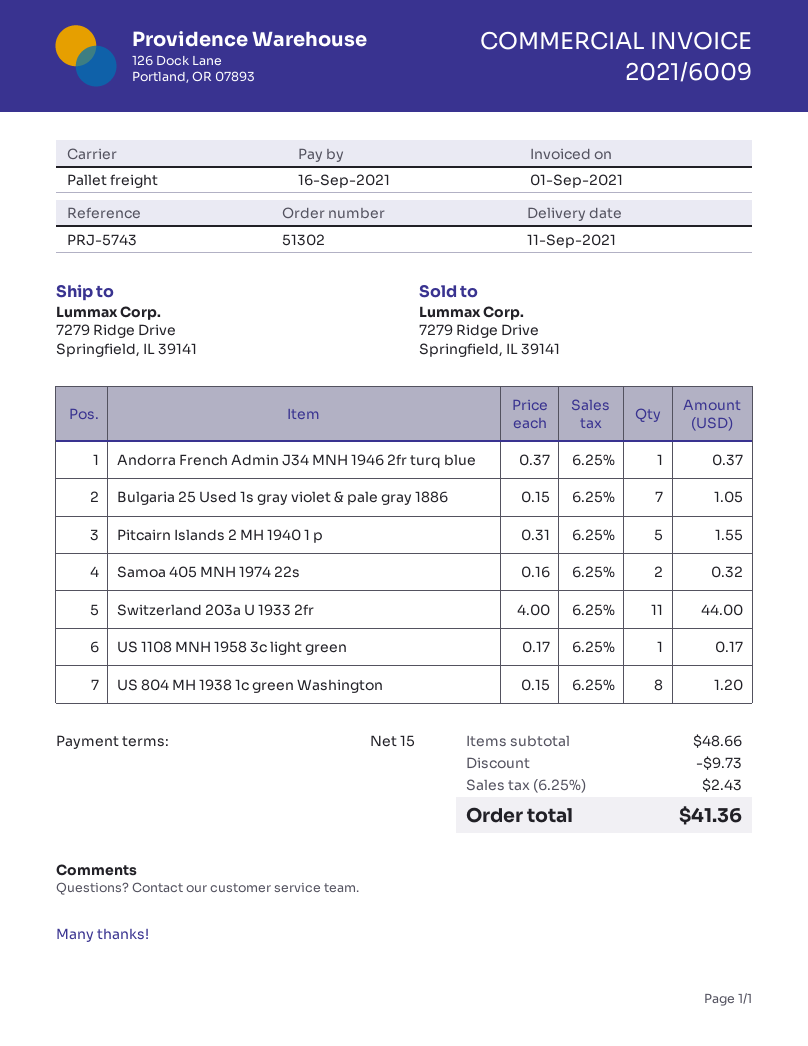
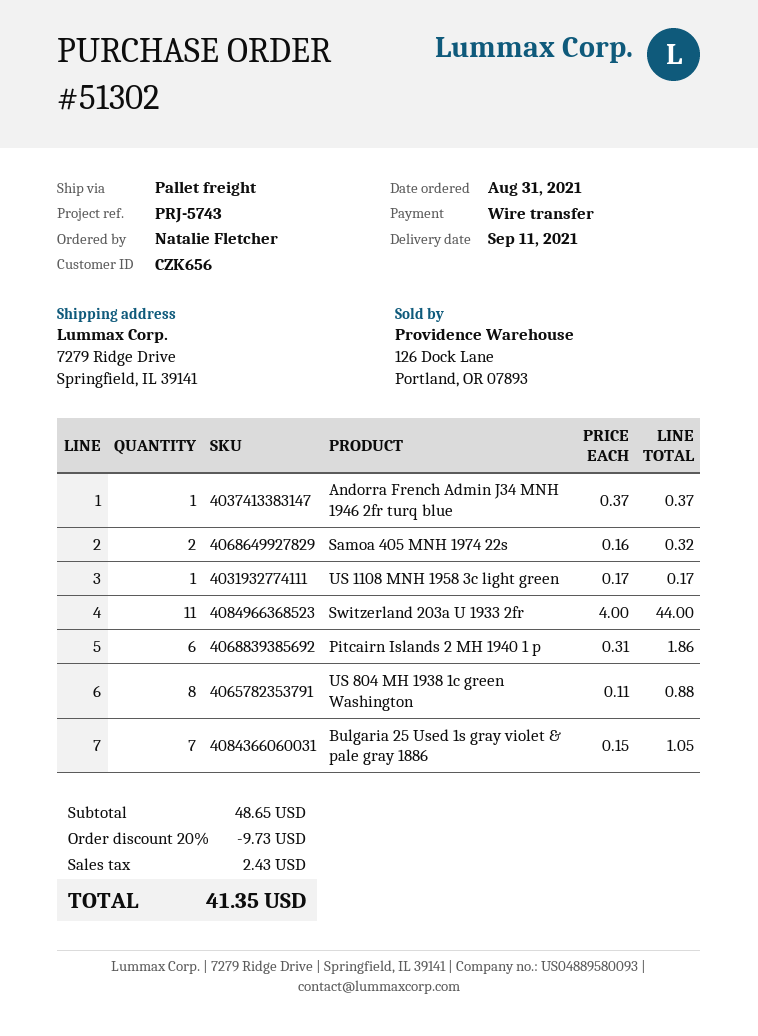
Pitcairn Islands 2 MH 1940 1 p: 5 x 0.31 = 1.55 -> 6 x 0.31 = 1.86
US 804 MH 1938 1c green Washington: 8 x 0.15 = 1.20 -> 8 x 0.11 = 0.88
subtotal: 48.66 -> 48.65
total: 41.36 -> 41.35

